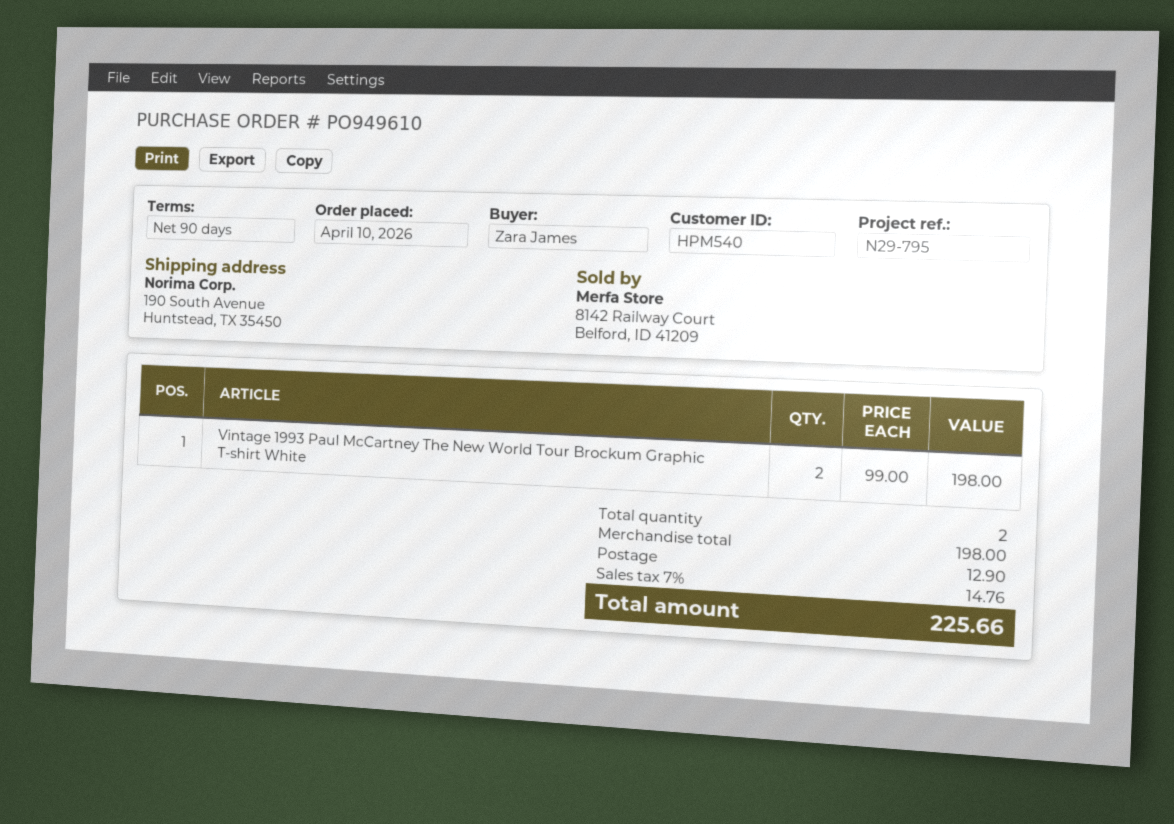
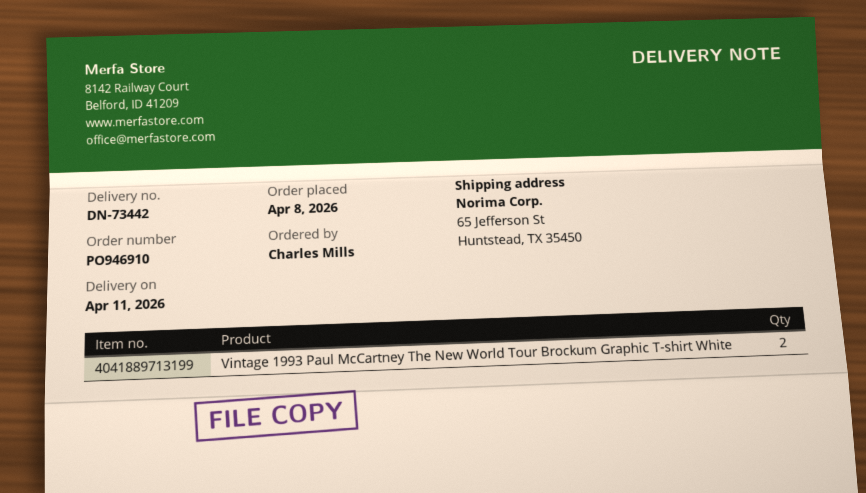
order number: PO949610 -> PO946910
order date: 2026-04-10 -> 2026-04-08
ordered by: Zara James -> Charles Mills
ship to: 190 South Avenue, Huntstead, TX 35450 -> 65 Jefferson St, Huntstead, TX 35450

